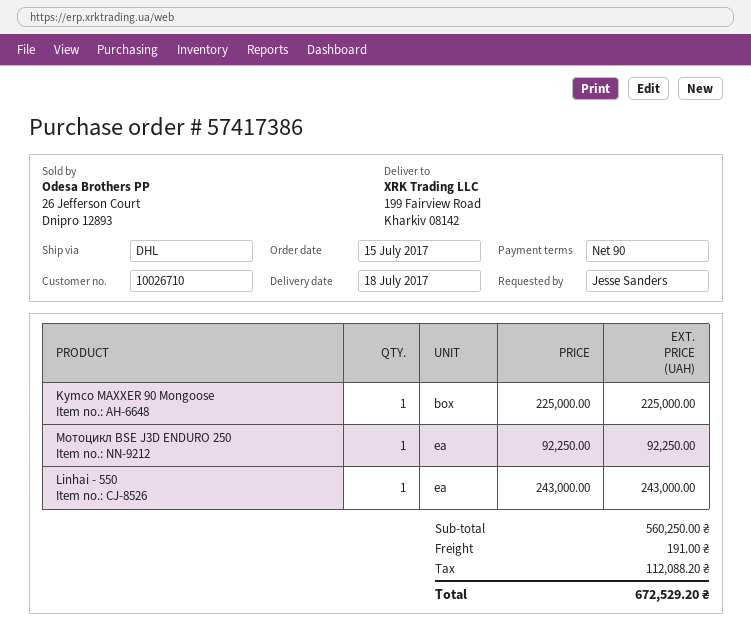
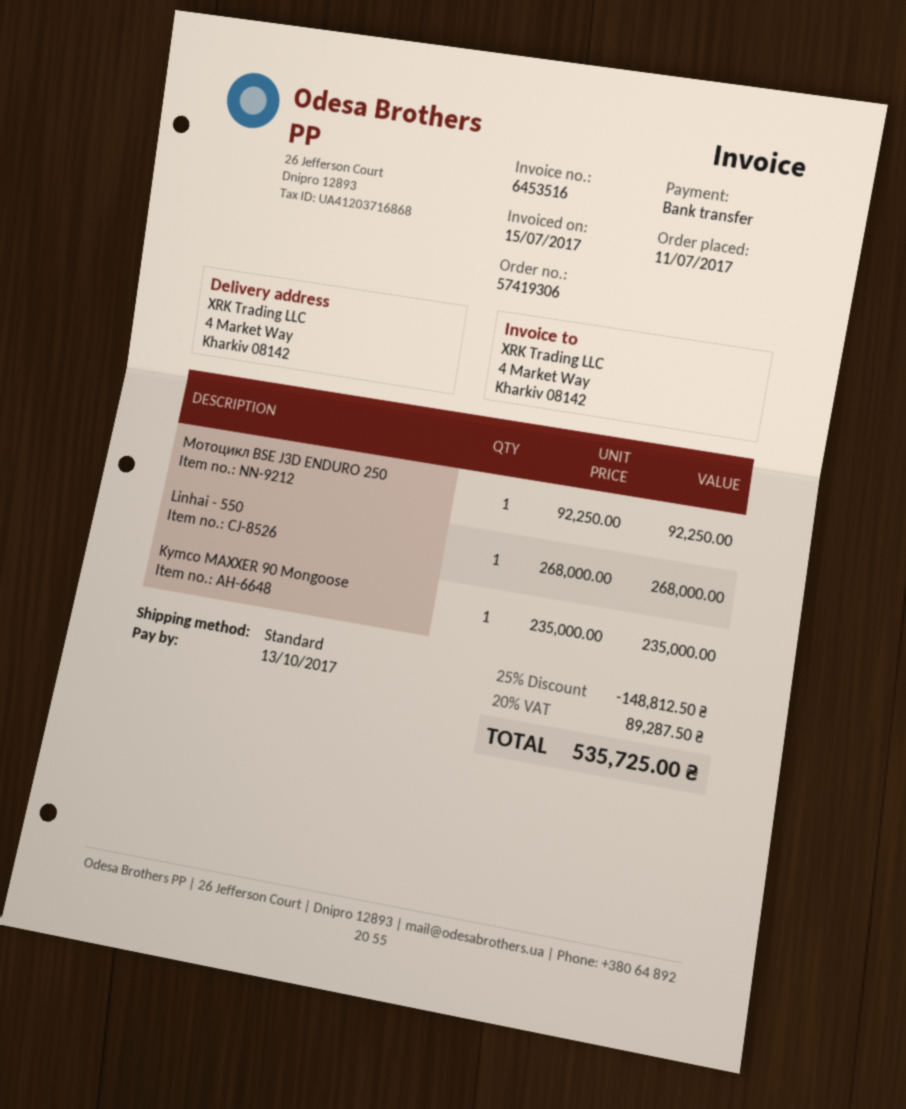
order number: 57417386 -> 57419306
order date: 2017-07-15 -> 2017-07-11
shipping method: DHL -> standard
ship to: 199 Fairview Road, Kharkiv 08142 -> 4 Market Way, Kharkiv 08142
Kymco MAXXER 90 Mongoose: 1 x 225000.00 = 225000.00 -> 1 x 235000.00 = 235000.00
Linhai - 550: 1 x 243000.00 = 243000.00 -> 1 x 268000.00 = 268000.00
discount: none -> 25% = 148812.50
shipping: 191.00 -> none
tax: 112088.20 -> 89287.50
total: 672529.20 -> 535725.00

